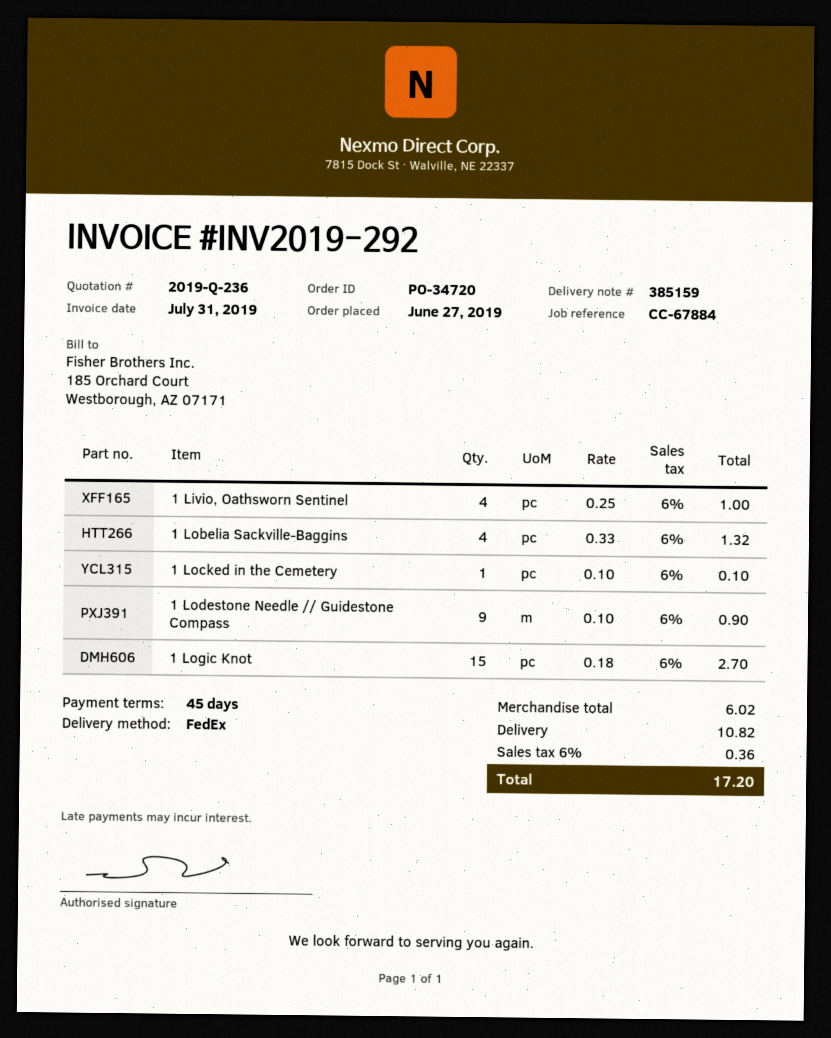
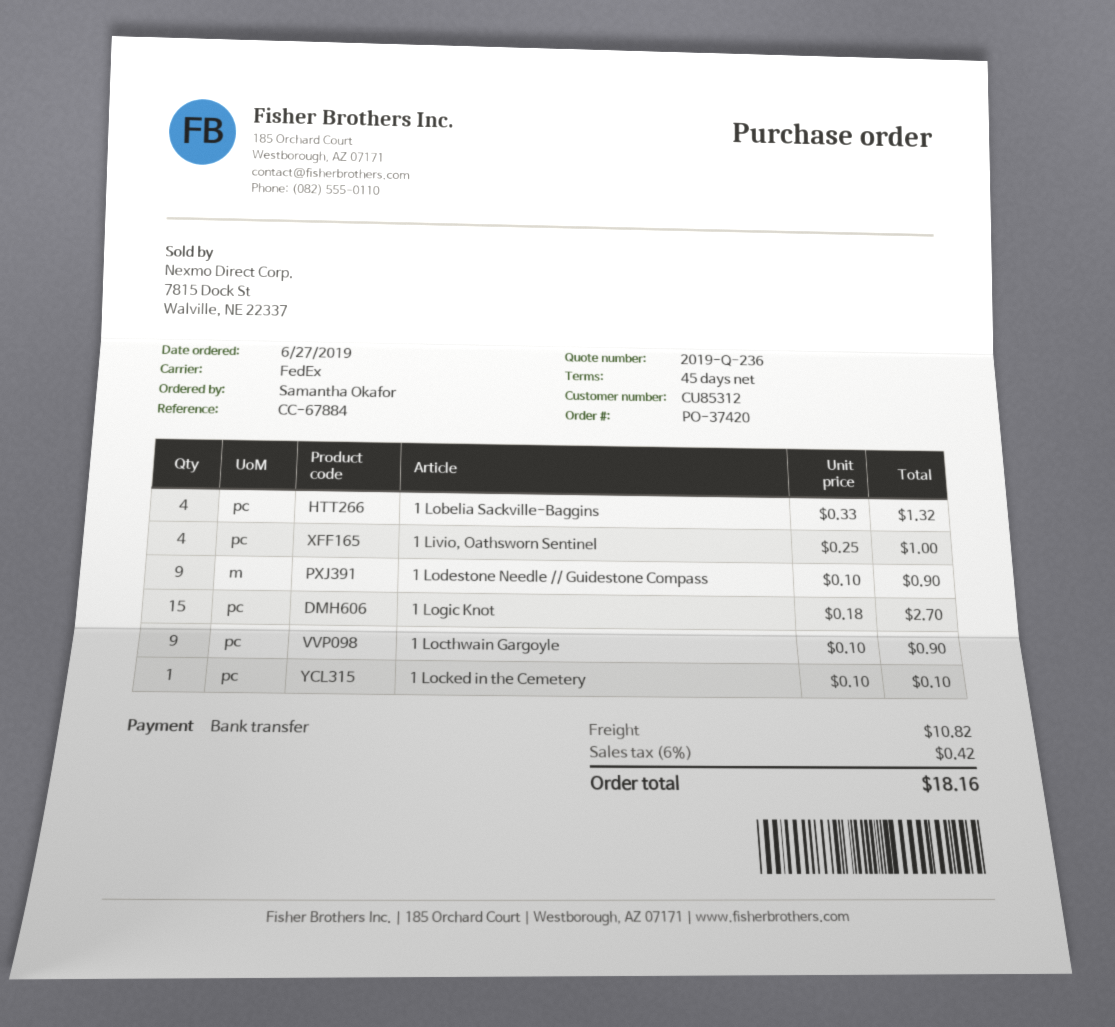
order number: PO-34720 -> PO-37420
1 Locthwain Gargoyle: none -> 9 x 0.10 = 0.90
tax: 6% = 0.36 -> 6% = 0.42
total: 17.20 -> 18.16

